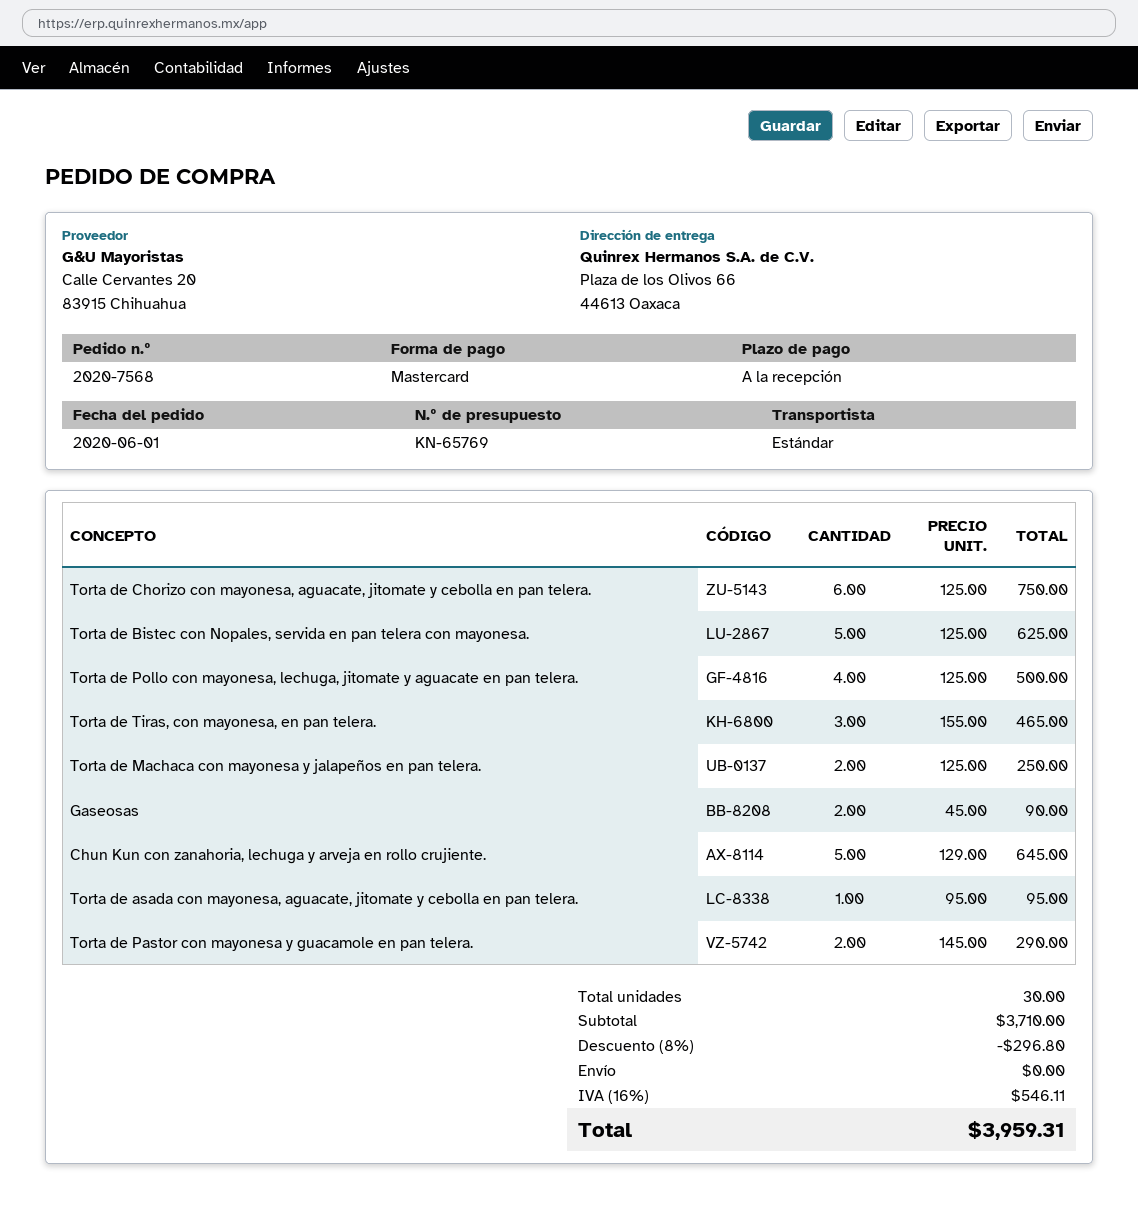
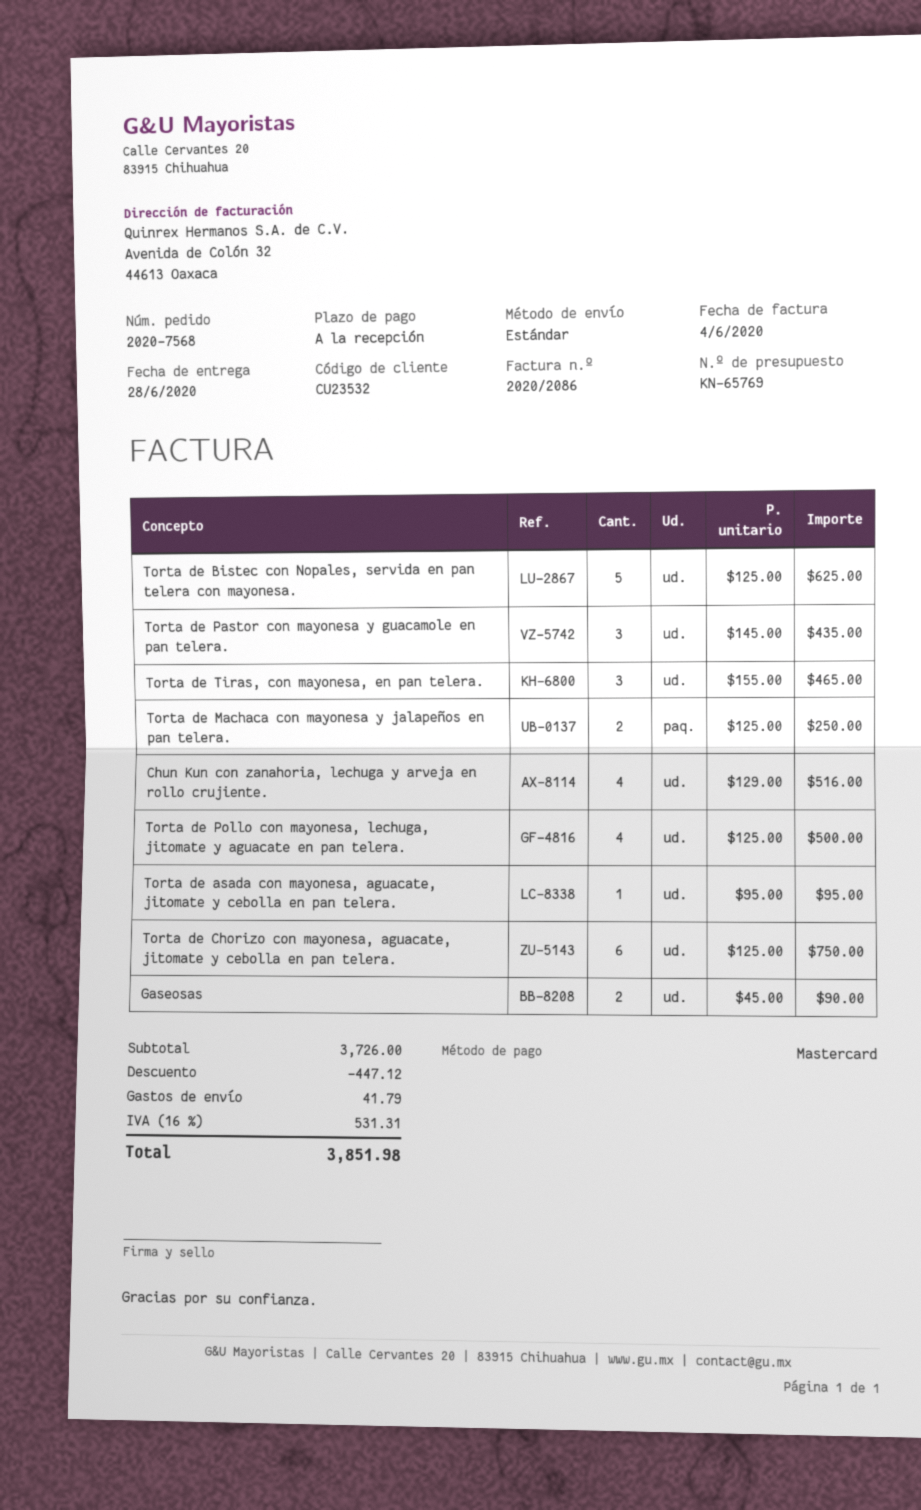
Chun Kun con zanahoria, lechuga y arveja en rollo crujiente.: 5 x 129.00 = 645.00 -> 4 x 129.00 = 516.00
Torta de Pastor con mayonesa y guacamole en pan telera.: 2 x 145.00 = 290.00 -> 3 x 145.00 = 435.00
subtotal: 3710.00 -> 3726.00
discount: 296.80 -> 447.12
shipping: 0.00 -> 41.79
tax: 16% = 546.11 -> 16% = 531.31
total: 3959.31 -> 3851.98

